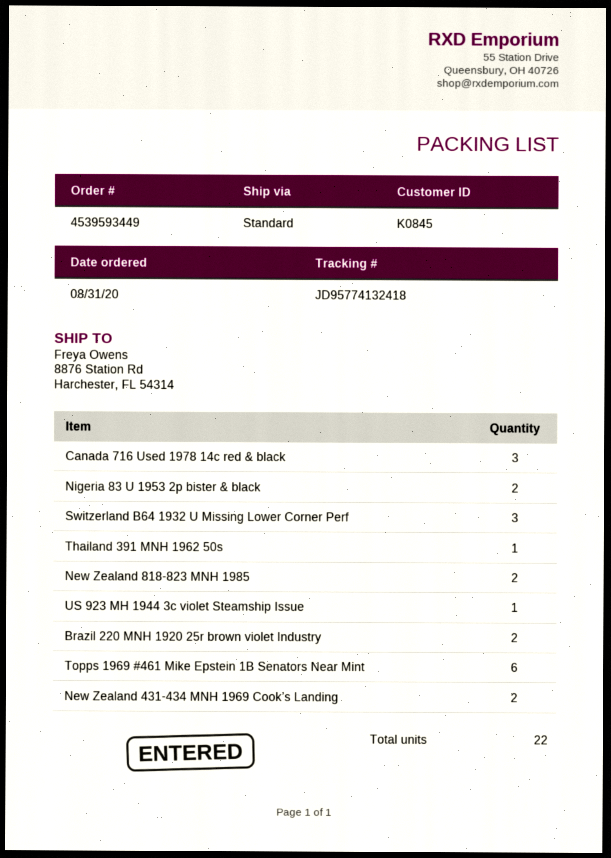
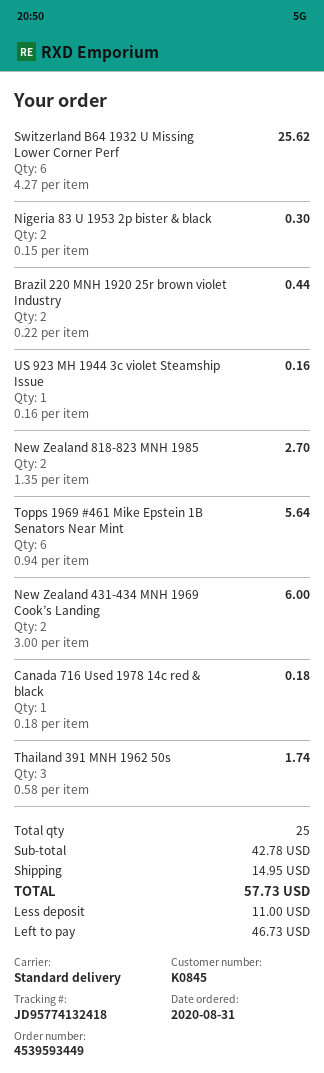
Canada 716 Used 1978 14c red & black: 3 -> 1
Switzerland B64 1932 U Missing Lower Corner Perf: 3 -> 6
Thailand 391 MNH 1962 50s: 1 -> 3
total quantity: 22 -> 25

